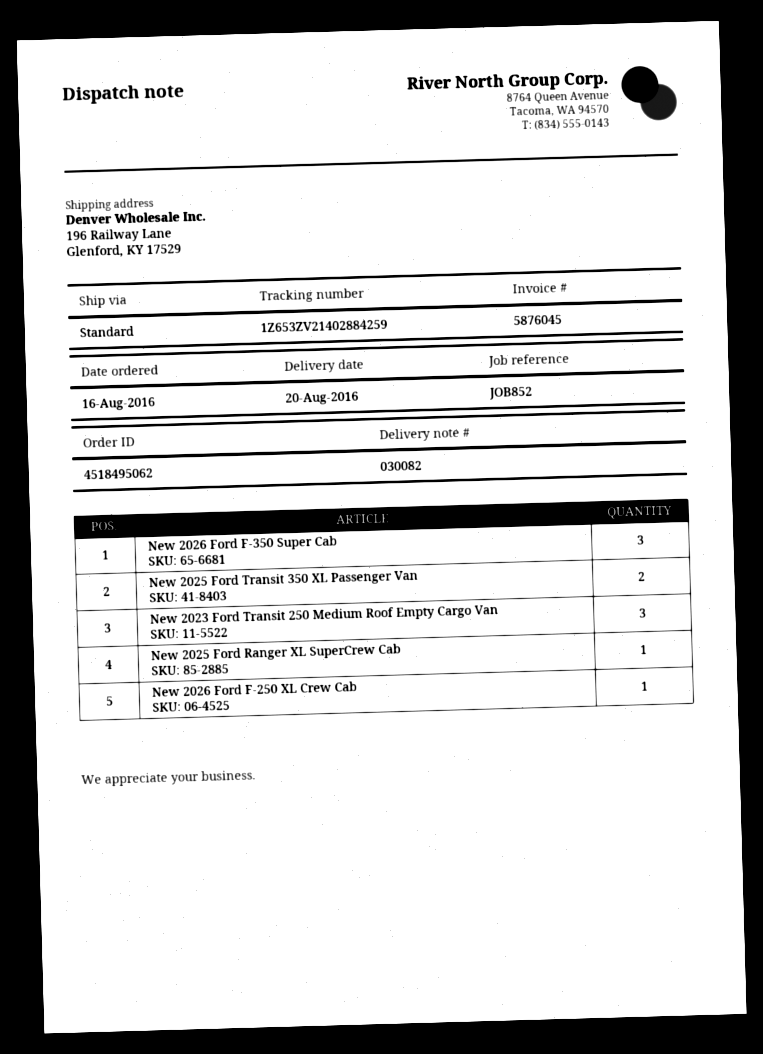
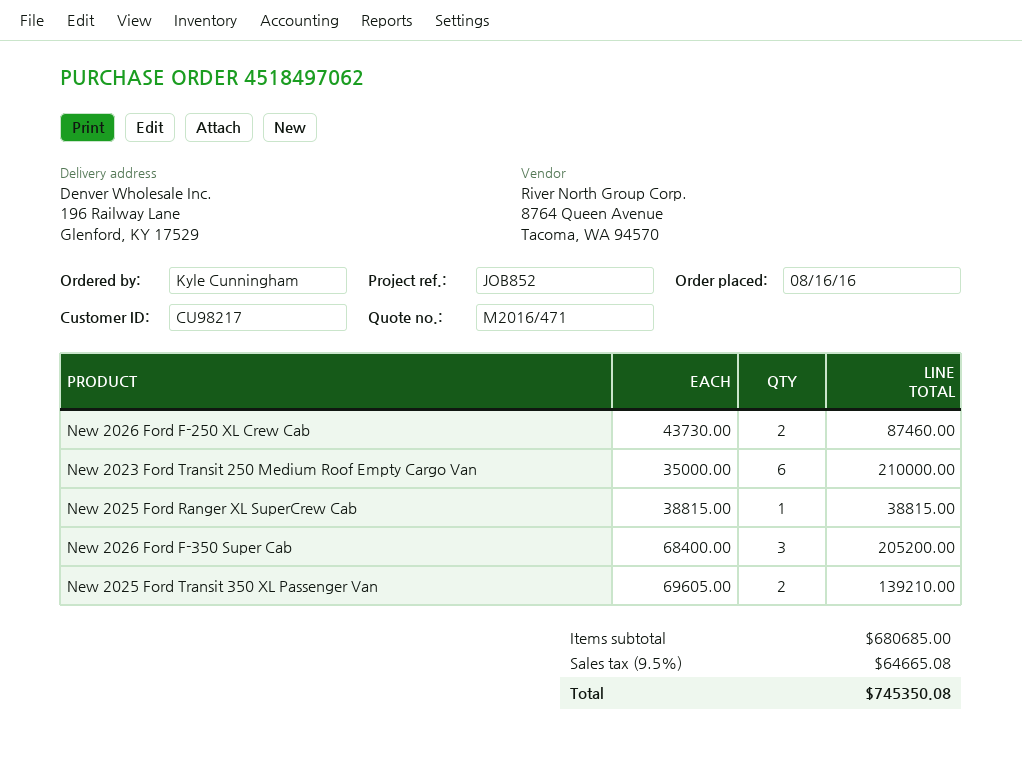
order number: 4518495062 -> 4518497062
New 2023 Ford Transit 250 Medium Roof Empty Cargo Van: 3 -> 6
New 2026 Ford F-250 XL Crew Cab: 1 -> 2

